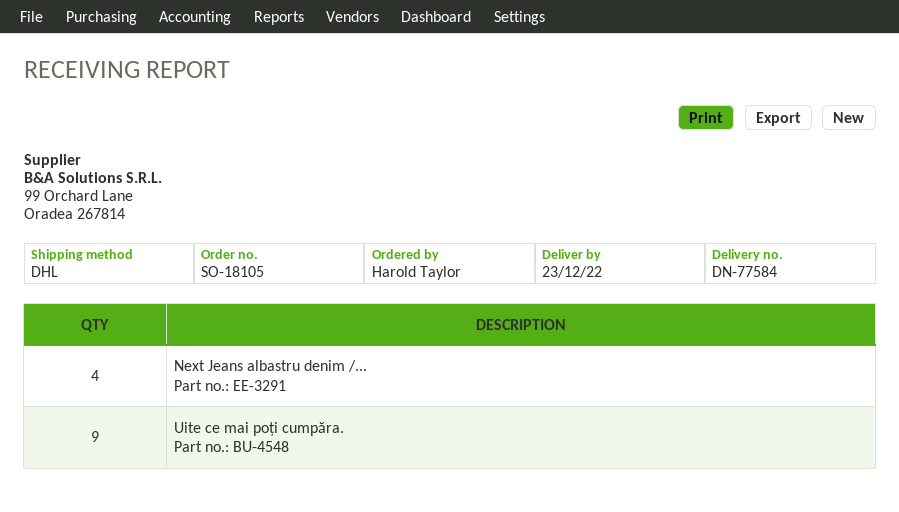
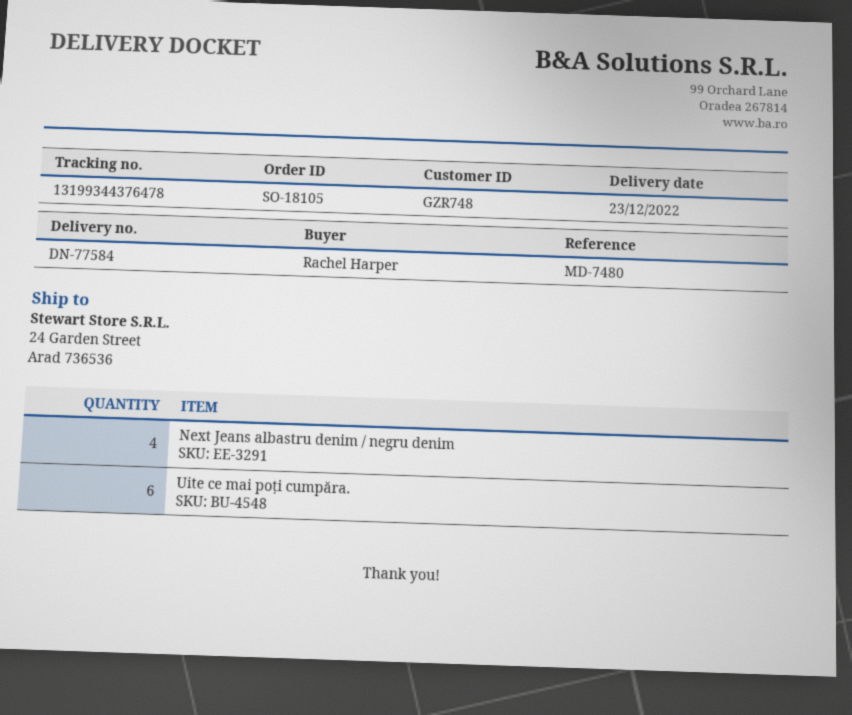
ordered by: Harold Taylor -> Rachel Harper
Uite ce mai poți cumpăra.: 9 -> 6

